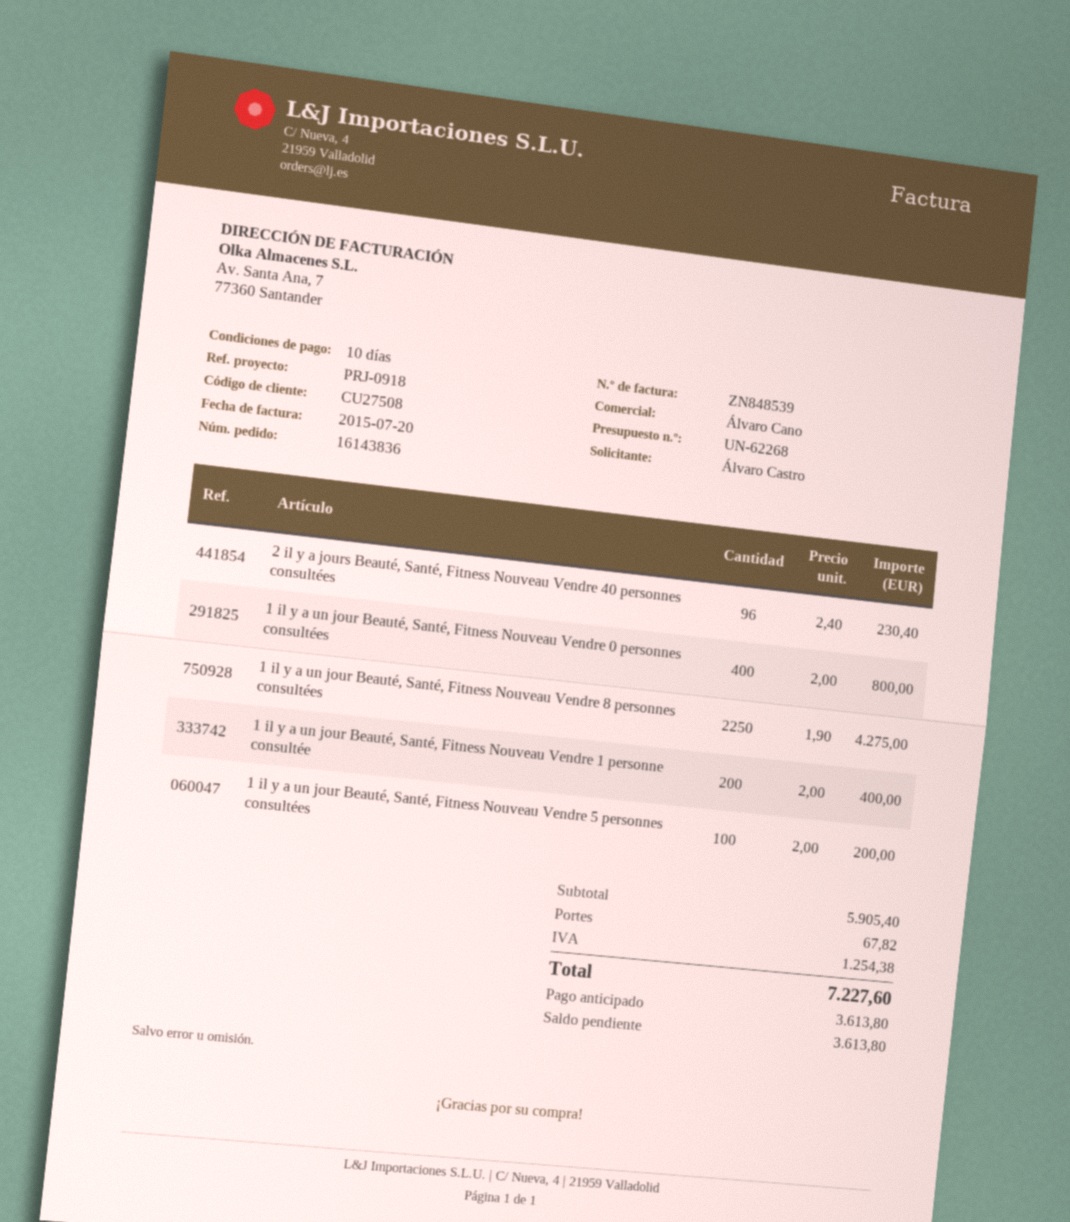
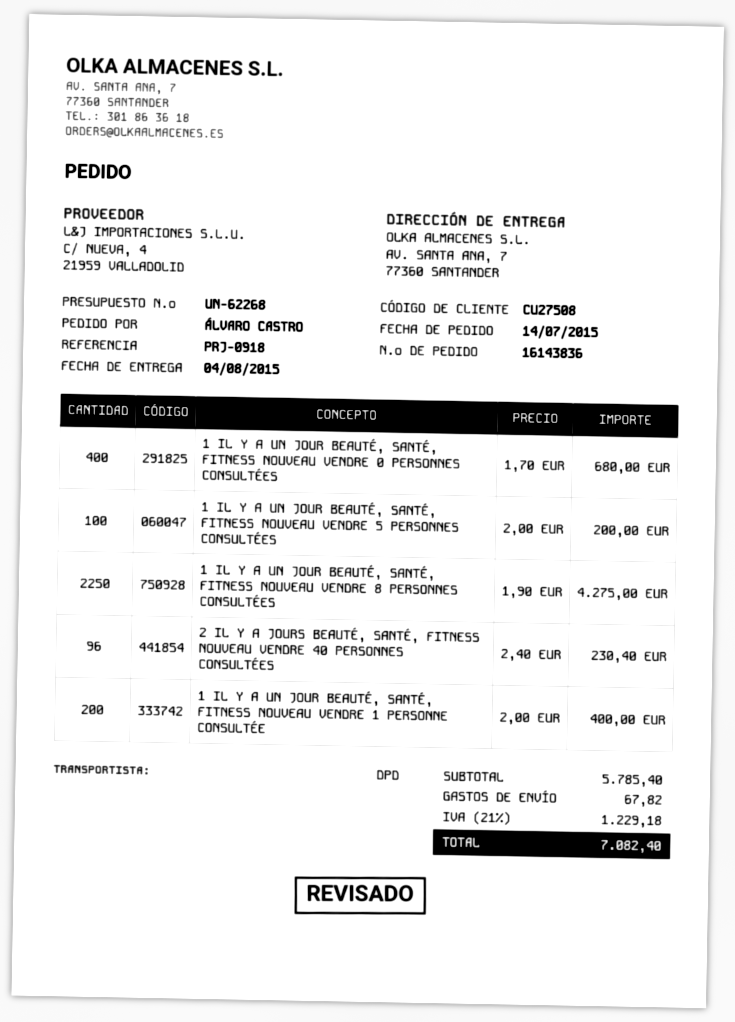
1 il y a un jour Beauté, Santé, Fitness Nouveau Vendre 0 personnes consultées: 400 x 2.00 = 800.00 -> 400 x 1.70 = 680.00
subtotal: 5905.40 -> 5785.40
tax: 1254.38 -> 1229.18
total: 7227.60 -> 7082.40

